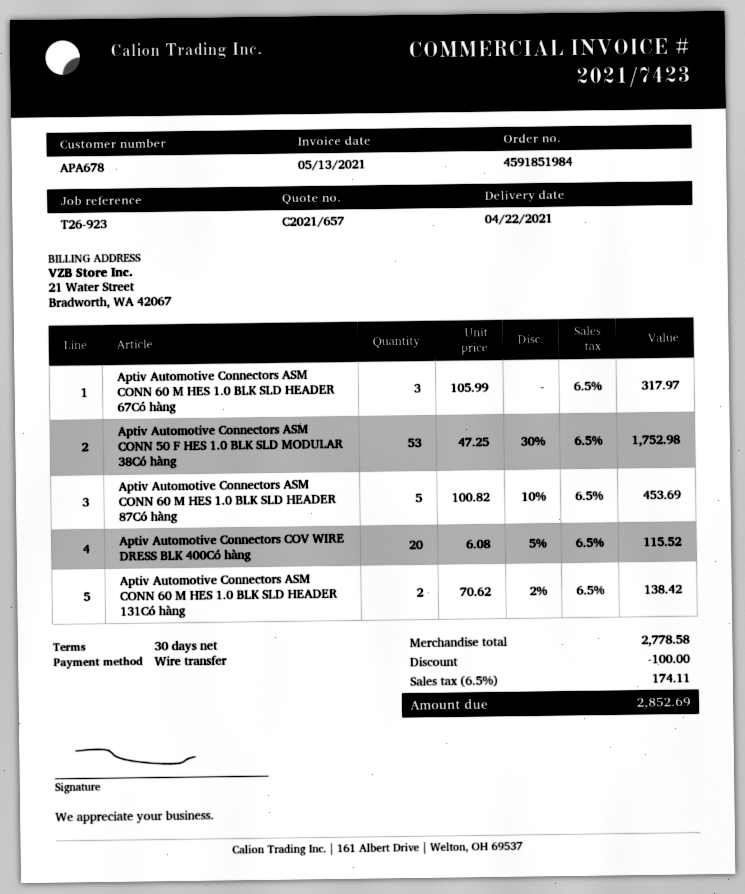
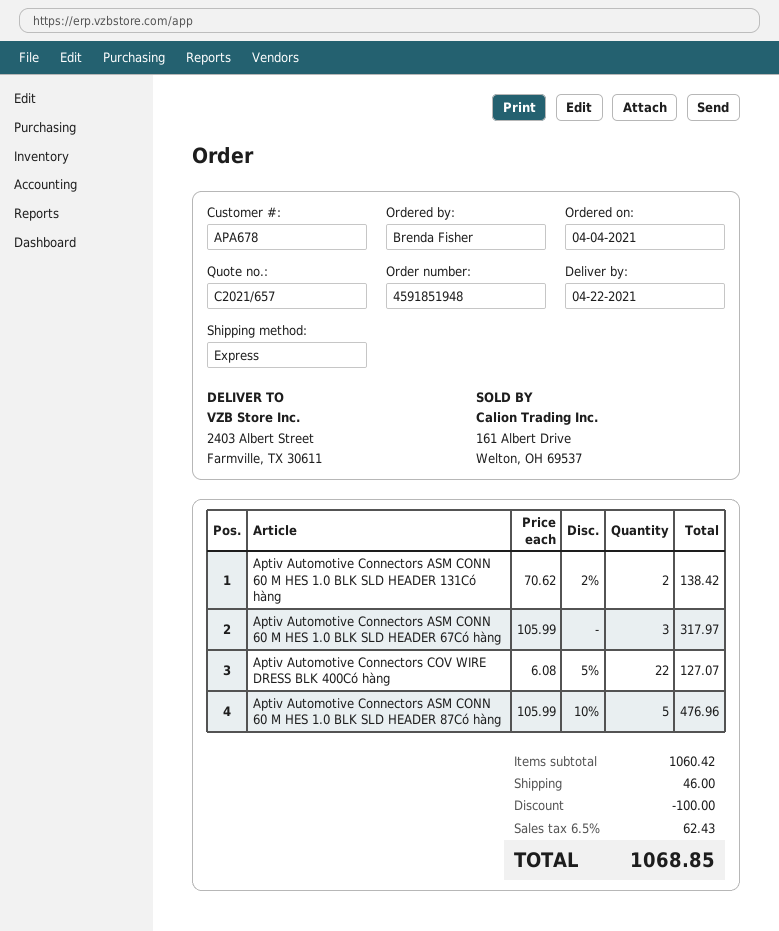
order number: 4591851984 -> 4591851948
Aptiv Automotive Connectors ASM CONN 50 F HES 1.0 BLK SLD MODULAR 38Có hàng: 53 x 47.25 - 30% = 1752.98 -> none
Aptiv Automotive Connectors ASM CONN 60 M HES 1.0 BLK SLD HEADER 87Có hàng: 5 x 100.82 - 10% = 453.69 -> 5 x 105.99 - 10% = 476.96
Aptiv Automotive Connectors COV WIRE DRESS BLK 400Có hàng: 20 x 6.08 - 5% = 115.52 -> 22 x 6.08 - 5% = 127.07
subtotal: 2778.58 -> 1060.42
shipping: none -> 46.00
tax: 6.5% = 174.11 -> 6.5% = 62.43
total: 2852.69 -> 1068.85

